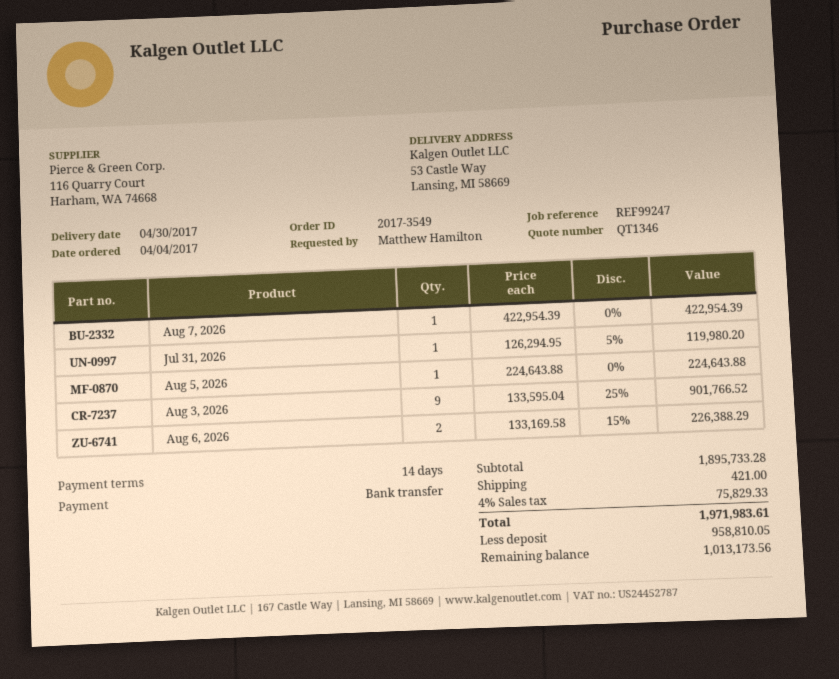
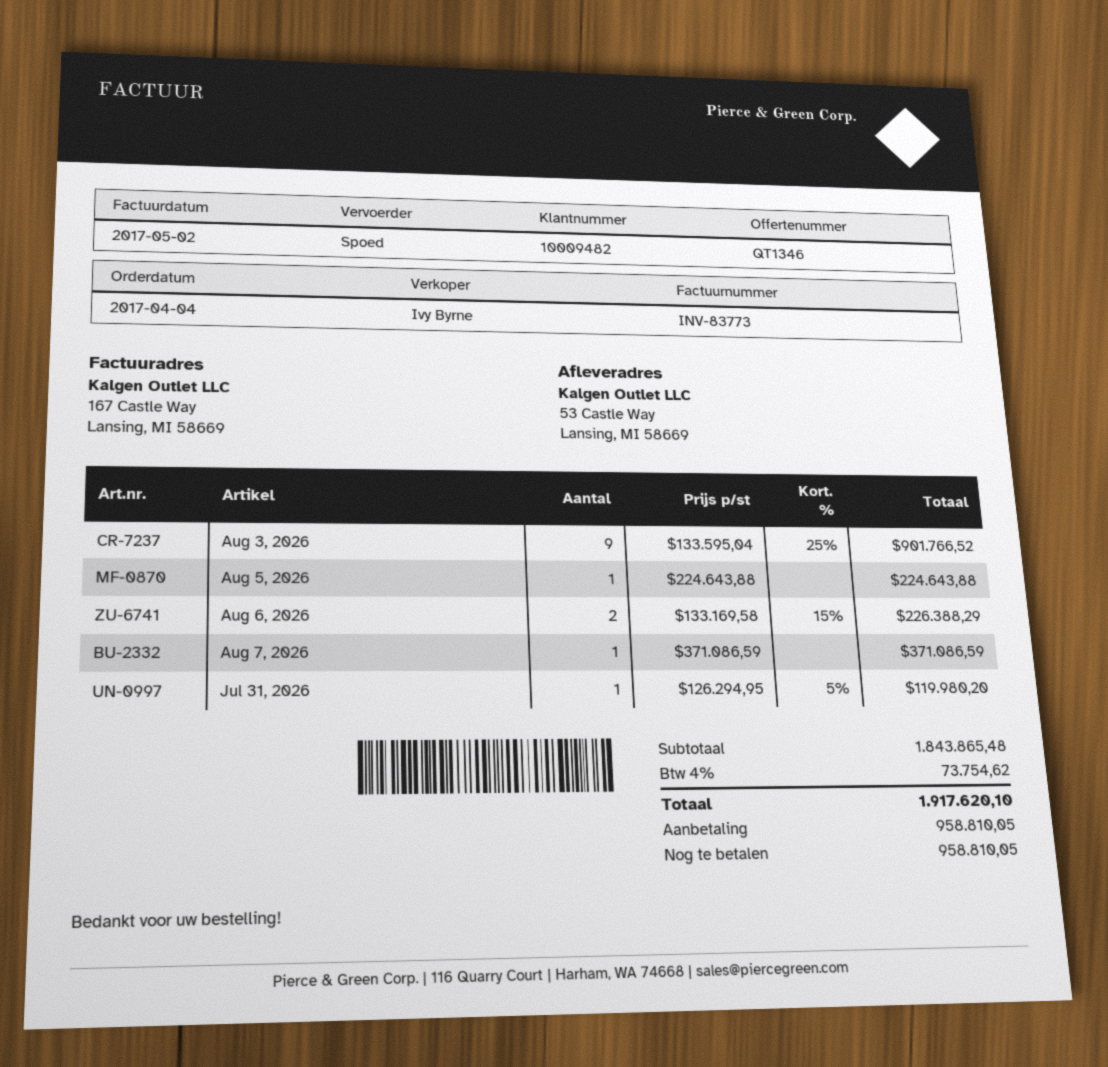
Aug 7, 2026: 1 x 422954.39 = 422954.39 -> 1 x 371086.59 = 371086.59
subtotal: 1895733.28 -> 1843865.48
shipping: 421.00 -> none
tax: 4% = 75829.33 -> 4% = 73754.62
total: 1971983.61 -> 1917620.10
balance: 1013173.56 -> 958810.05

